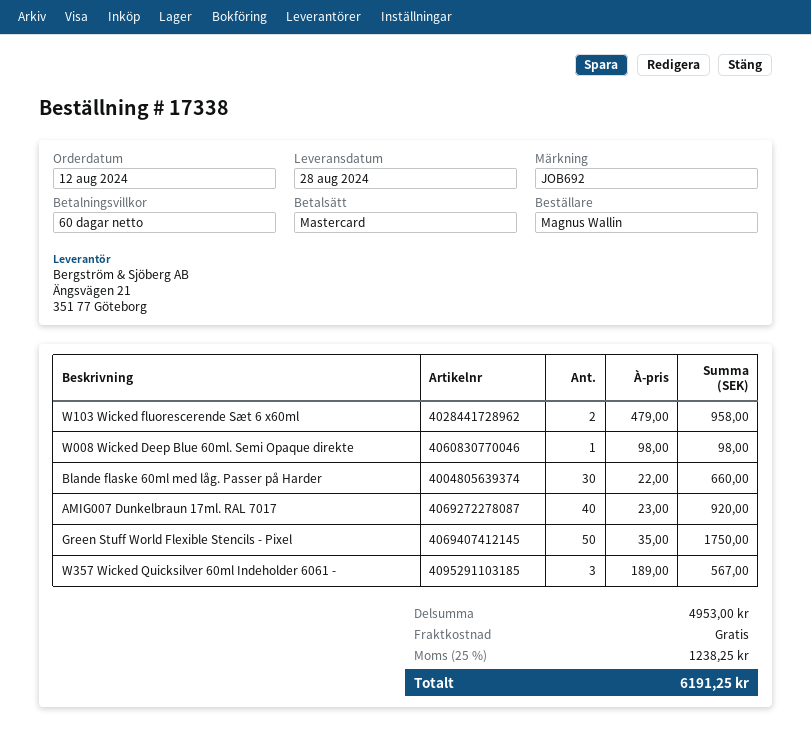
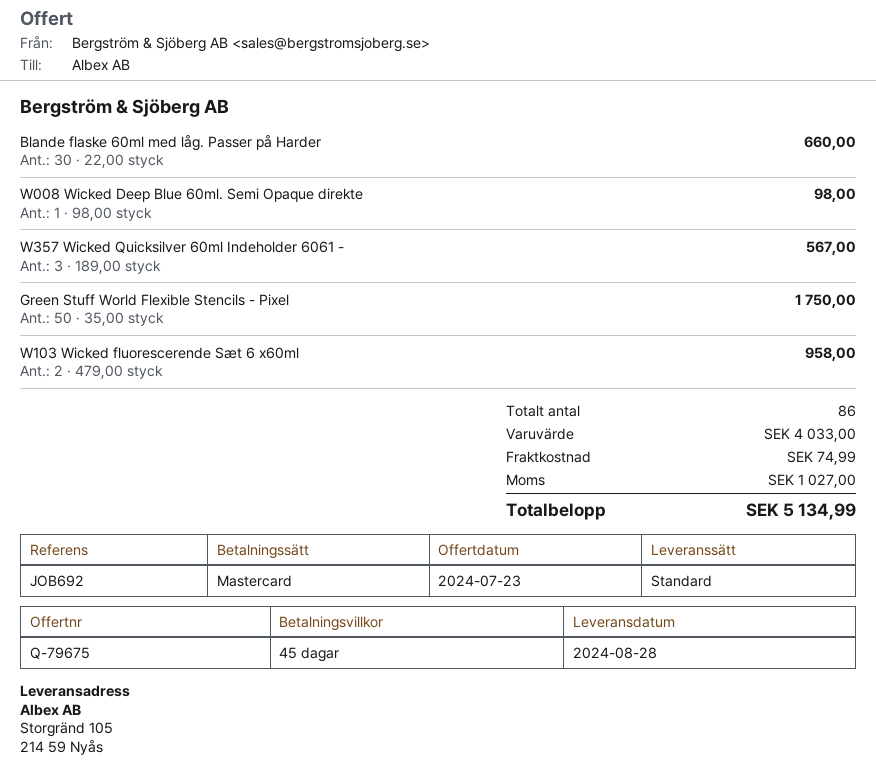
payment terms: 60 days -> 45 days
AMIG007 Dunkelbraun 17ml. RAL 7017: 40 x 23.00 = 920.00 -> none
subtotal: 4953.00 -> 4033.00
shipping: 0.00 -> 74.99
tax: 1238.25 -> 1027.00
total: 6191.25 -> 5134.99

